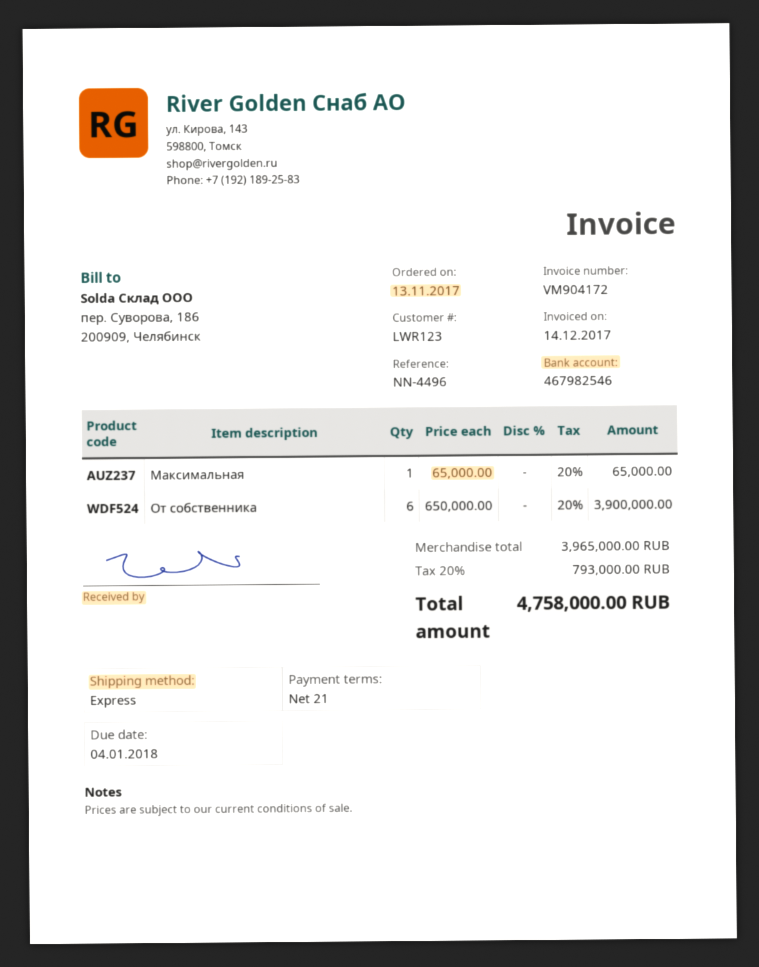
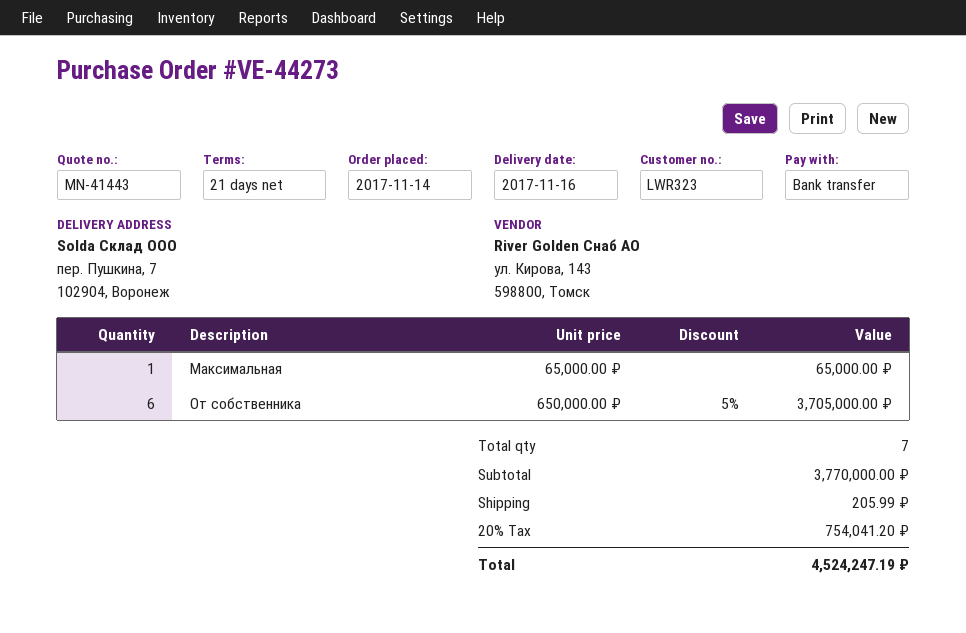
order date: 2017-11-13 -> 2017-11-14
customer number: LWR123 -> LWR323
От собственника: 6 x 650000.00 = 3900000.00 -> 6 x 650000.00 - 5% = 3705000.00
subtotal: 3965000.00 -> 3770000.00
shipping: none -> 205.99
tax: 20% = 793000.00 -> 20% = 754041.20
total: 4758000.00 -> 4524247.19

